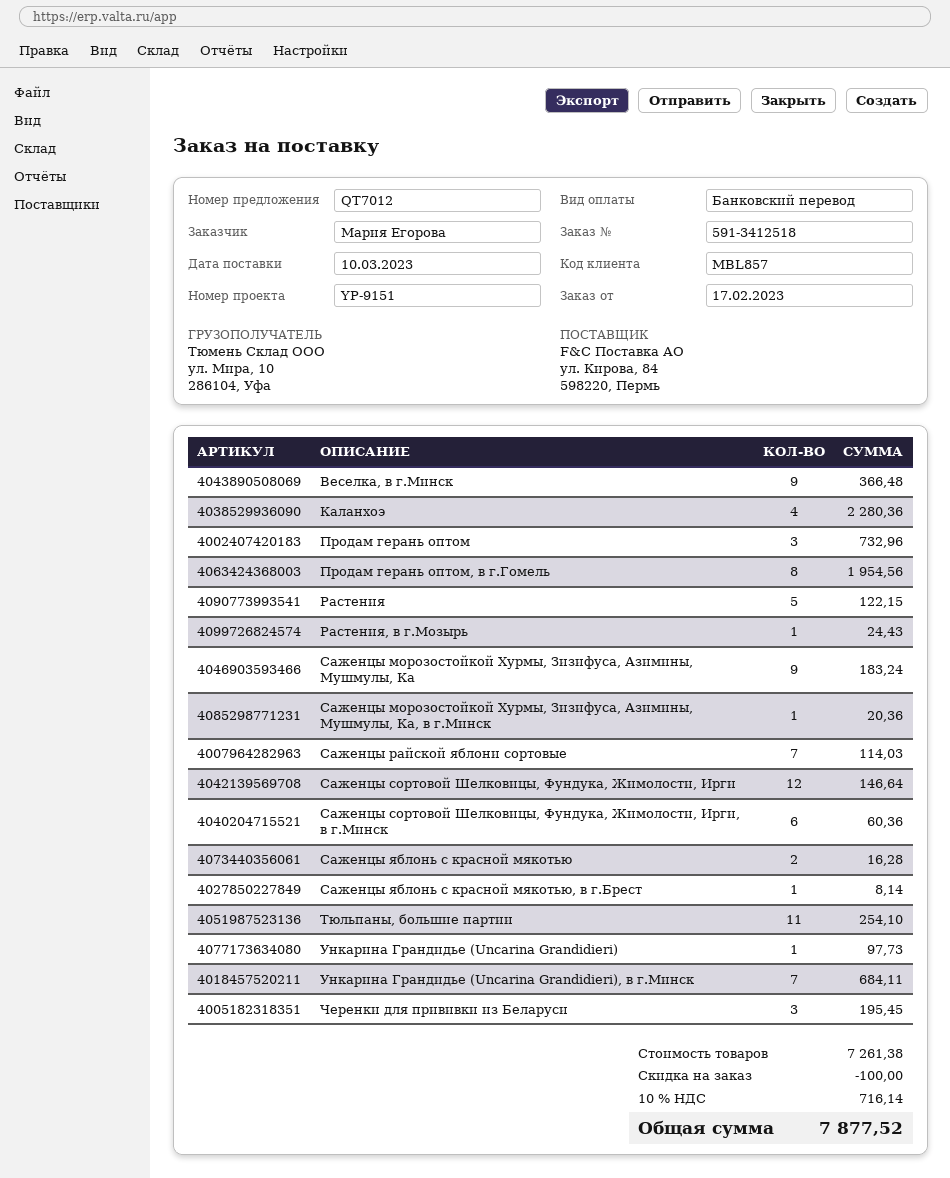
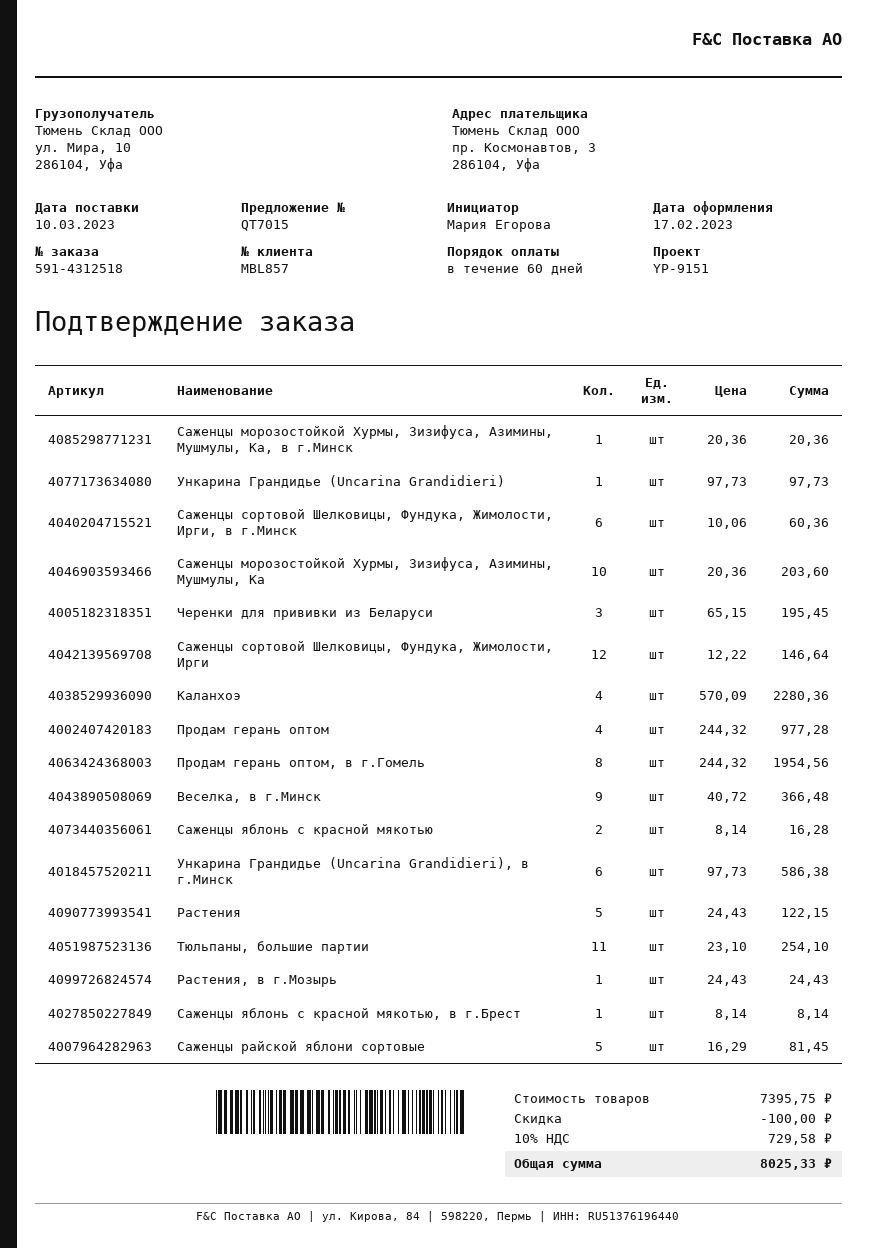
quote number: QT7012 -> QT7015
order number: 591-3412518 -> 591-4312518
Продам герань оптом: 3 for 732.96 -> 4 for 977.28
Саженцы морозостойкой Хурмы, Зизифуса, Азимины, Мушмулы, Ка: 9 for 183.24 -> 10 for 203.60
Саженцы райской яблони сортовые: 7 for 114.03 -> 5 for 81.45
Ункарина Грандидье (Uncarina Grandidieri), в г.Минск: 7 for 684.11 -> 6 for 586.38
subtotal: 7261.38 -> 7395.75
tax: 10% = 716.14 -> 10% = 729.58
total: 7877.52 -> 8025.33

